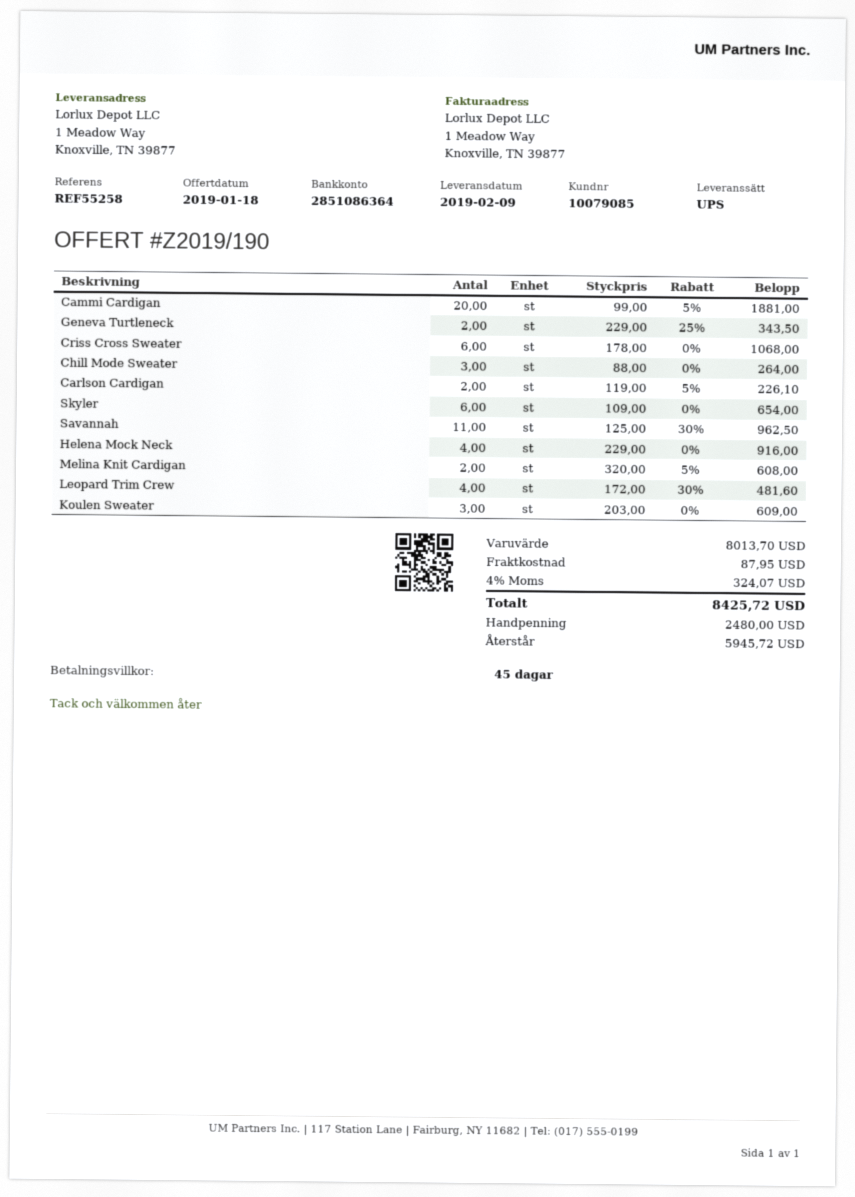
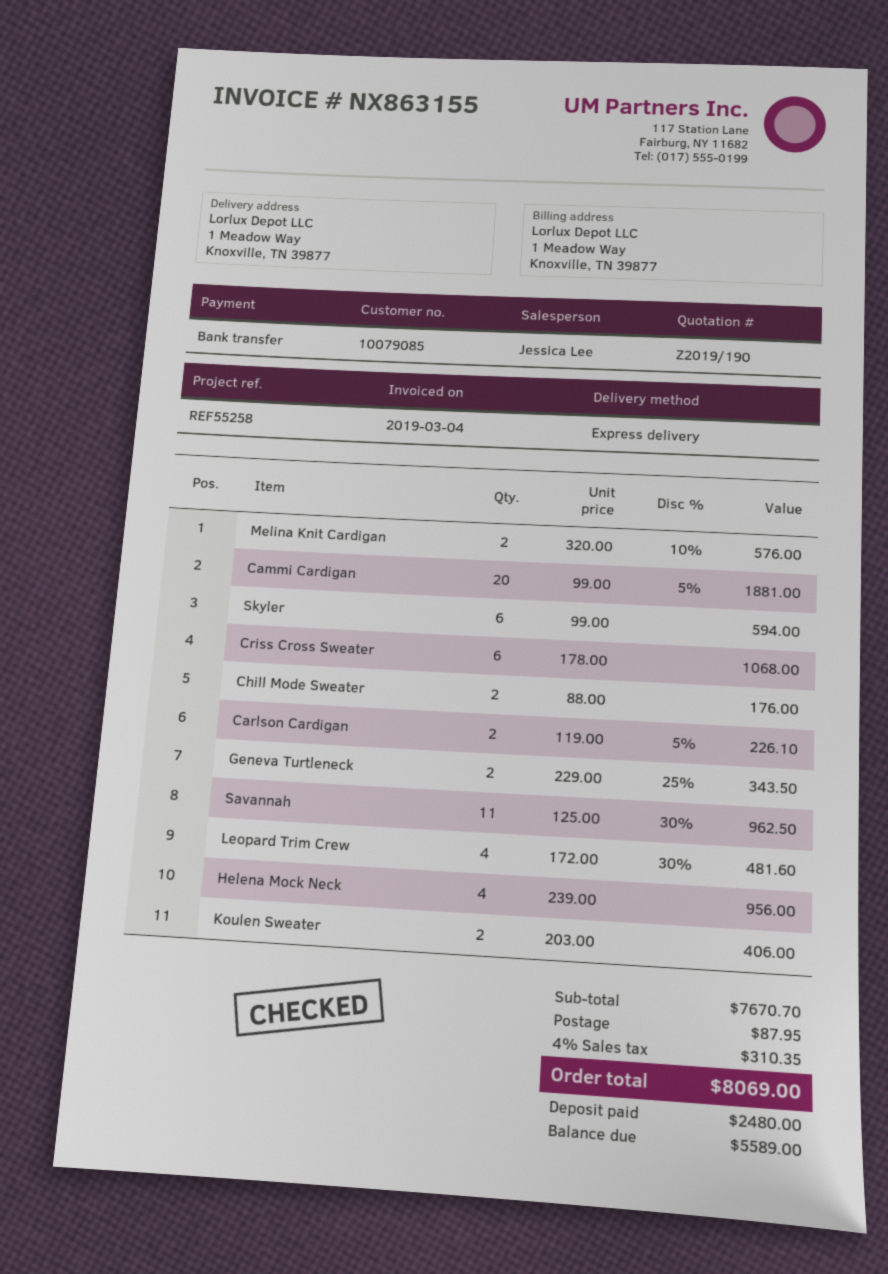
shipping method: UPS -> express
Chill Mode Sweater: 3 x 88.00 = 264.00 -> 2 x 88.00 = 176.00
Skyler: 6 x 109.00 = 654.00 -> 6 x 99.00 = 594.00
Helena Mock Neck: 4 x 229.00 = 916.00 -> 4 x 239.00 = 956.00
Melina Knit Cardigan: 2 x 320.00 - 5% = 608.00 -> 2 x 320.00 - 10% = 576.00
Koulen Sweater: 3 x 203.00 = 609.00 -> 2 x 203.00 = 406.00
subtotal: 8013.70 -> 7670.70
tax: 4% = 324.07 -> 4% = 310.35
total: 8425.72 -> 8069.00
balance: 5945.72 -> 5589.00

